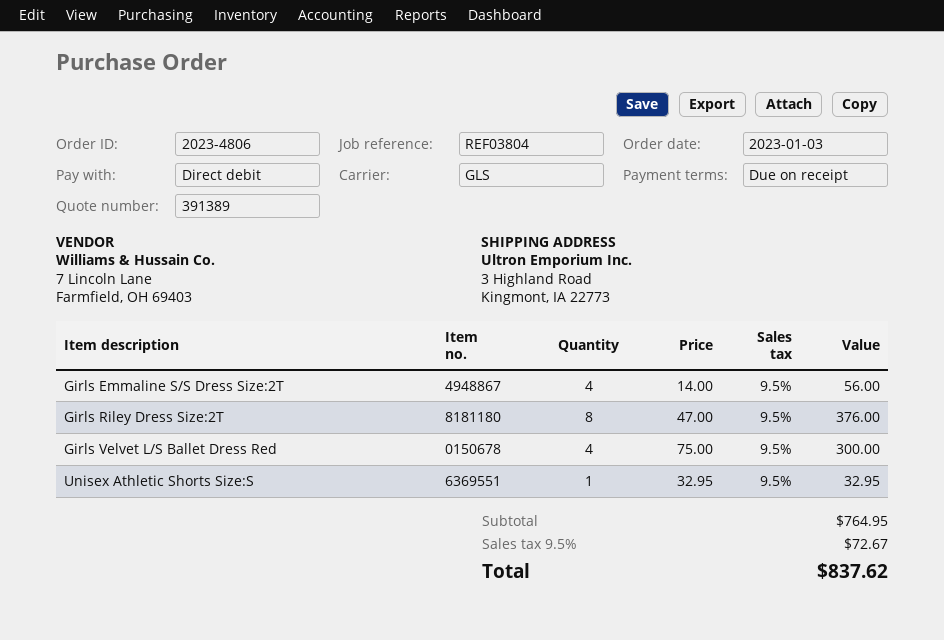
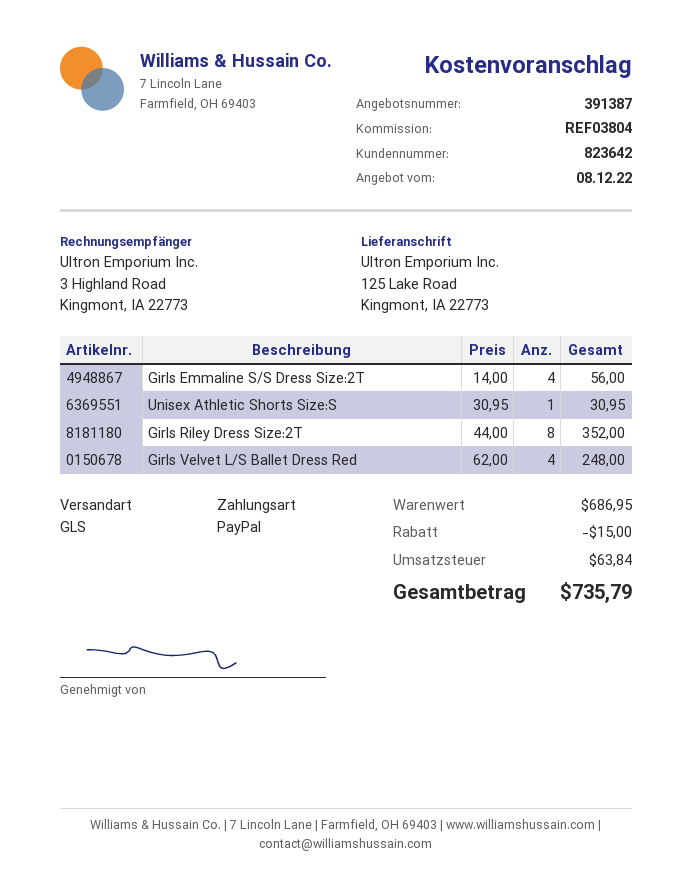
quote number: 391389 -> 391387
payment method: direct debit -> PayPal
ship to: 3 Highland Road, Kingmont, IA 22773 -> 125 Lake Road, Kingmont, IA 22773
Girls Riley Dress Size:2T: 8 x 47.00 = 376.00 -> 8 x 44.00 = 352.00
Girls Velvet L/S Ballet Dress Red: 4 x 75.00 = 300.00 -> 4 x 62.00 = 248.00
Unisex Athletic Shorts Size:S: 1 x 32.95 = 32.95 -> 1 x 30.95 = 30.95
subtotal: 764.95 -> 686.95
discount: none -> 15.00
tax: 72.67 -> 63.84
total: 837.62 -> 735.79

